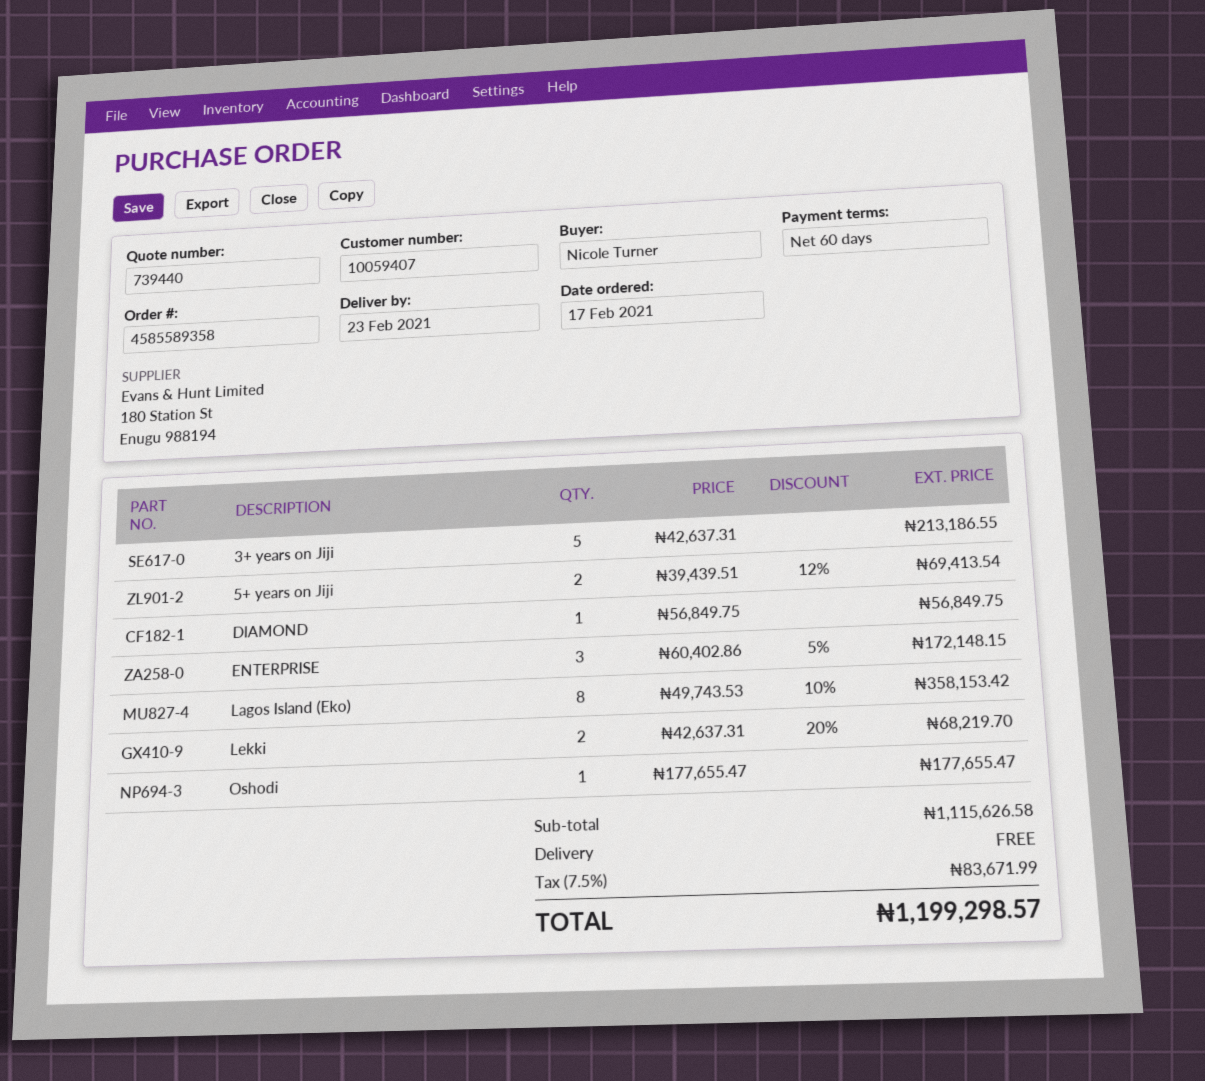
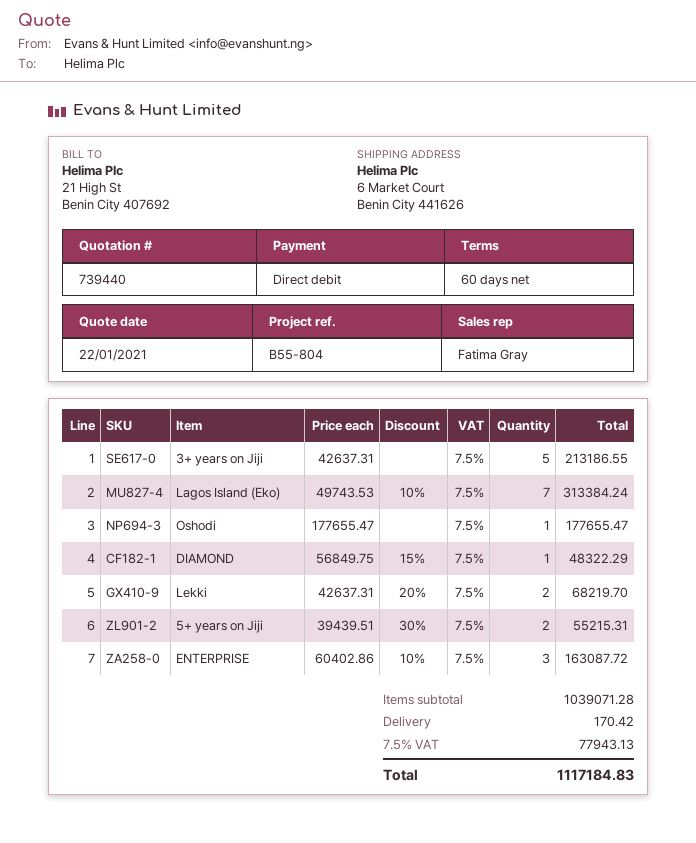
5+ years on Jiji: 2 x 39439.51 - 12% = 69413.54 -> 2 x 39439.51 - 30% = 55215.31
DIAMOND: 1 x 56849.75 = 56849.75 -> 1 x 56849.75 - 15% = 48322.29
ENTERPRISE: 3 x 60402.86 - 5% = 172148.15 -> 3 x 60402.86 - 10% = 163087.72
Lagos Island (Eko): 8 x 49743.53 - 10% = 358153.42 -> 7 x 49743.53 - 10% = 313384.24
subtotal: 1115626.58 -> 1039071.28
shipping: 0.00 -> 170.42
tax: 7.5% = 83671.99 -> 7.5% = 77943.13
total: 1199298.57 -> 1117184.83

